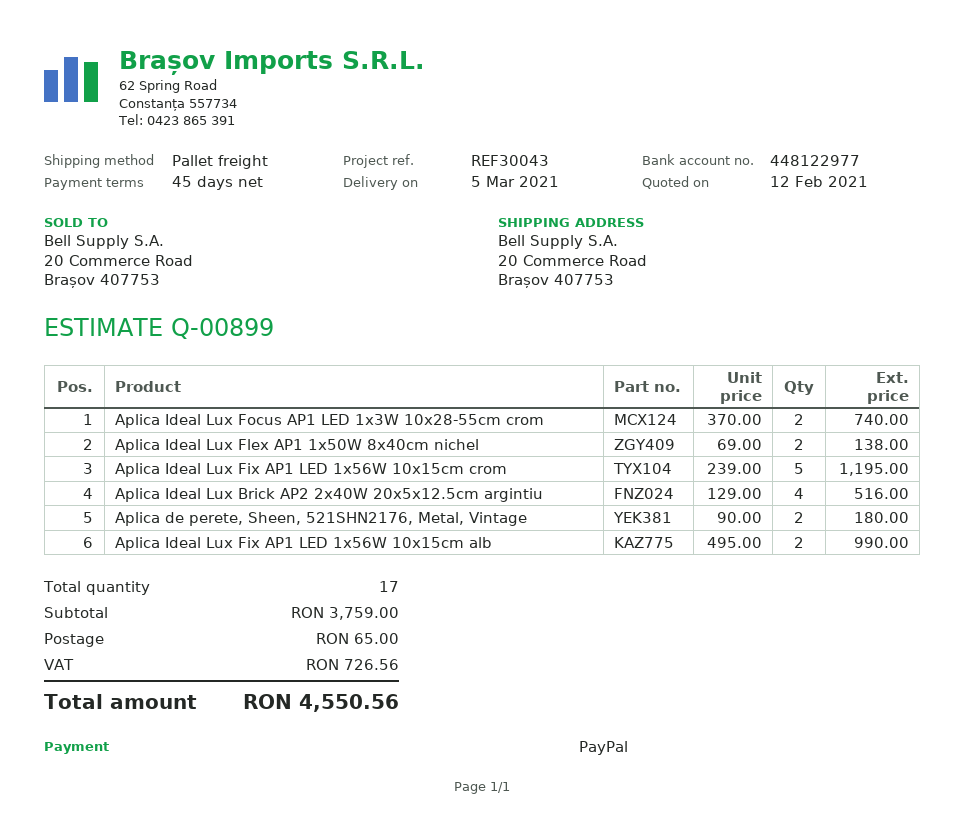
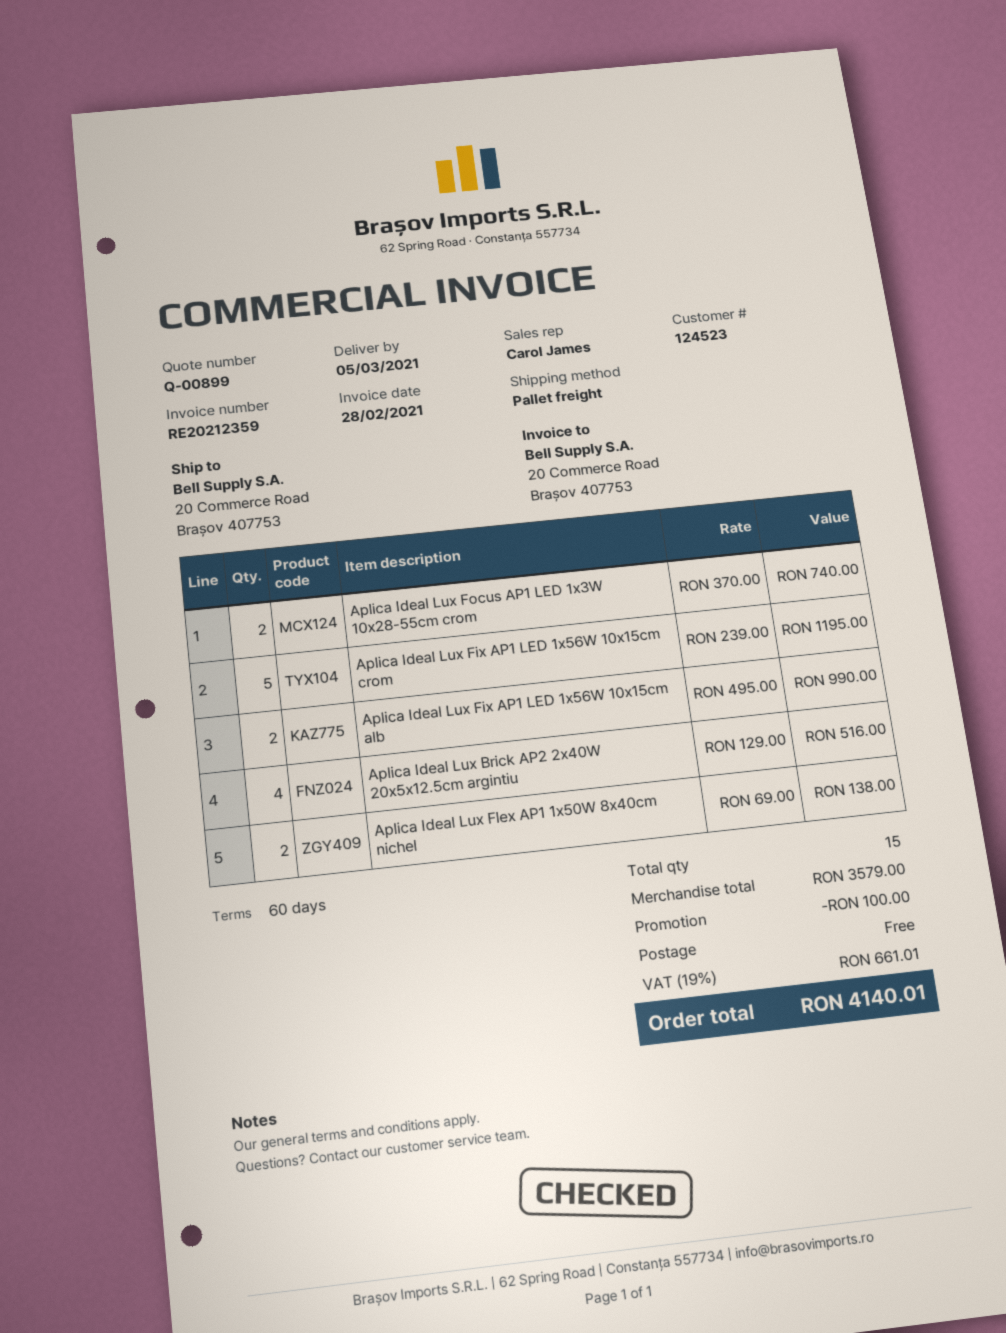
payment terms: 45 days -> 60 days
Aplica de perete, Sheen, 521SHN2176, Metal, Vintage: 2 x 90.00 = 180.00 -> none
total quantity: 17 -> 15
subtotal: 3759.00 -> 3579.00
discount: none -> 100.00
shipping: 65.00 -> 0.00
tax: 726.56 -> 661.01
total: 4550.56 -> 4140.01

